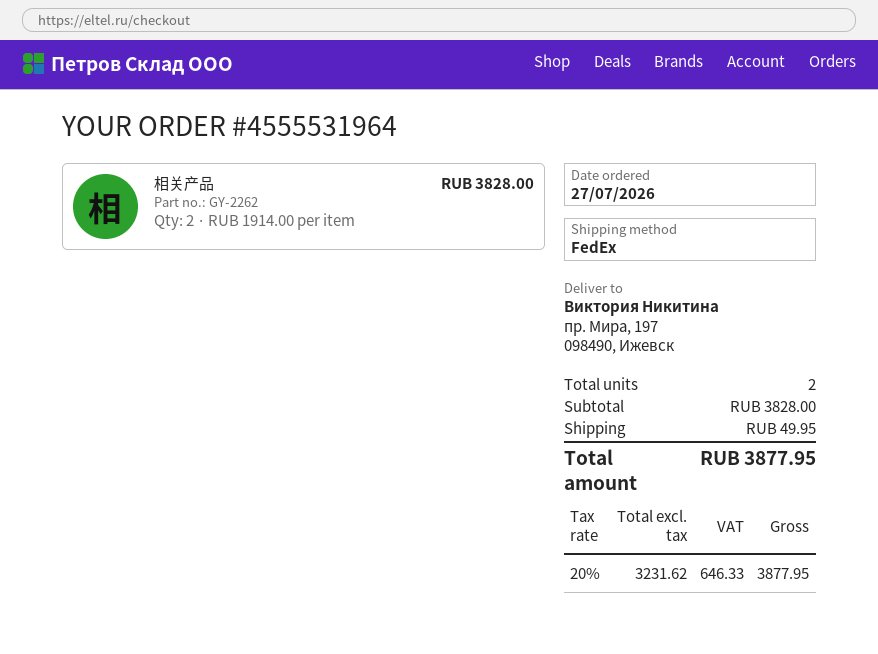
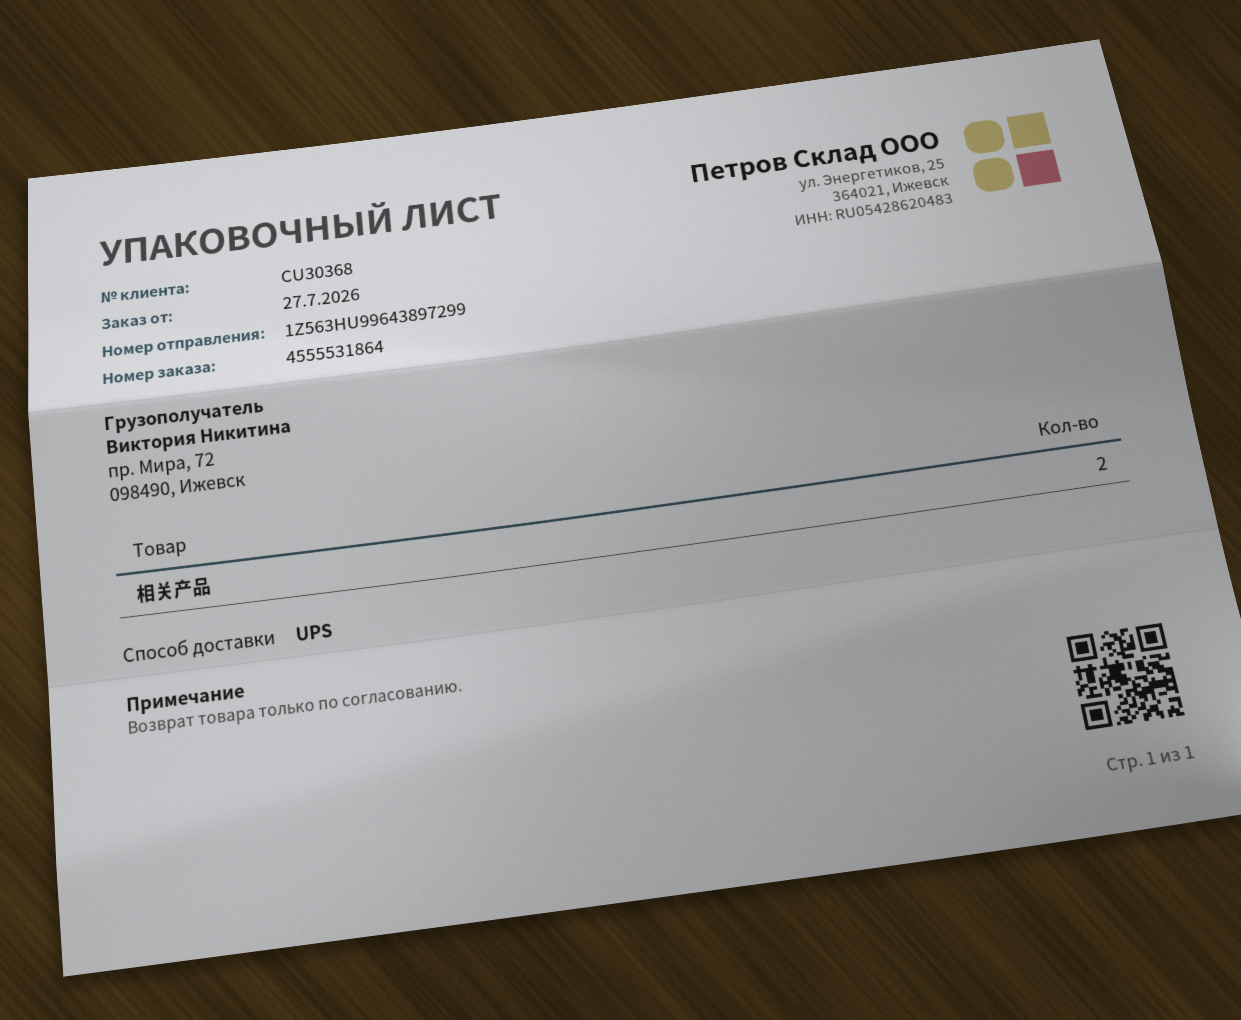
order number: 4555531964 -> 4555531864
shipping method: FedEx -> UPS
ship to: пр. Мира, 197, 098490, Ижевск -> пр. Мира, 72, 098490, Ижевск

